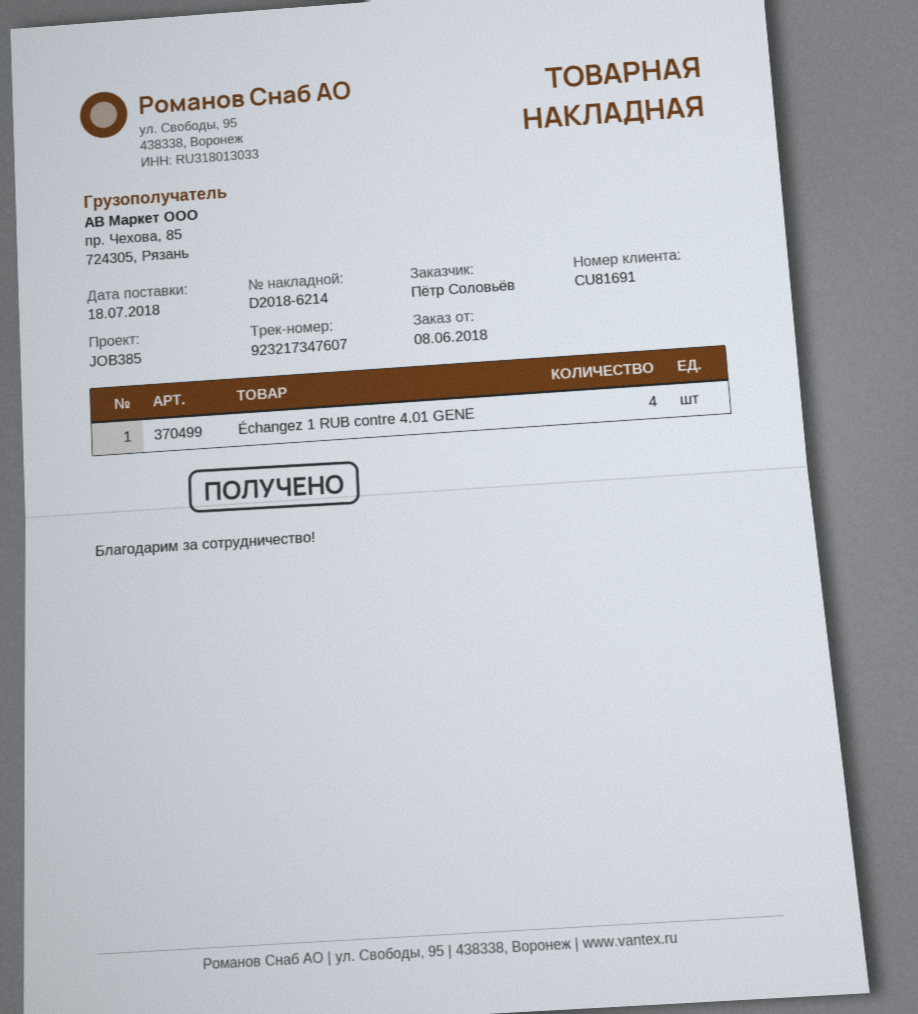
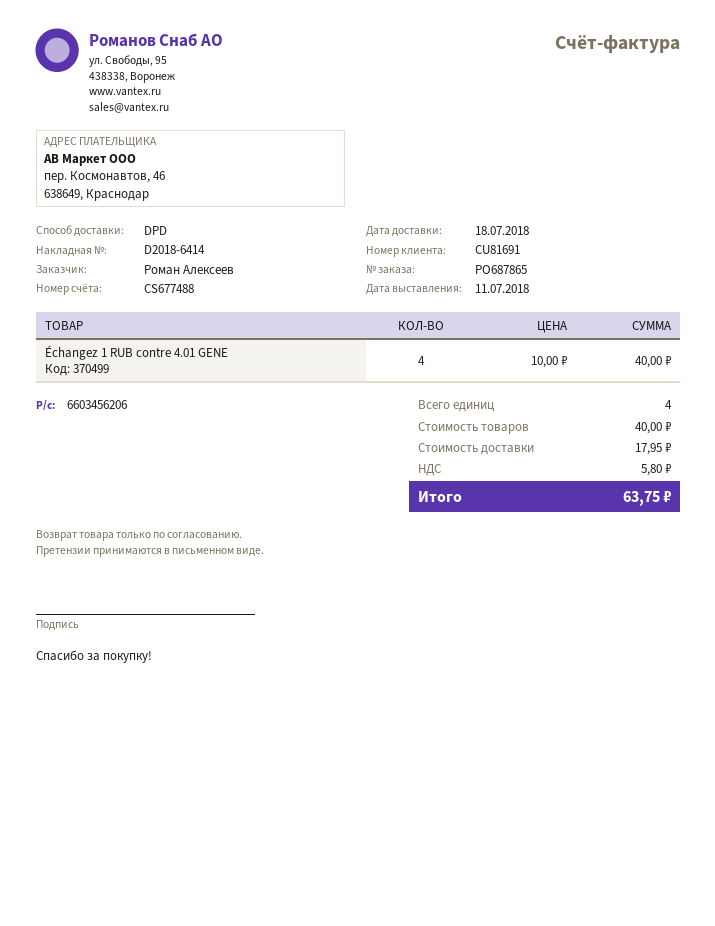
delivery note number: D2018-6214 -> D2018-6414
ordered by: Пётр Соловьёв -> Роман Алексеев

